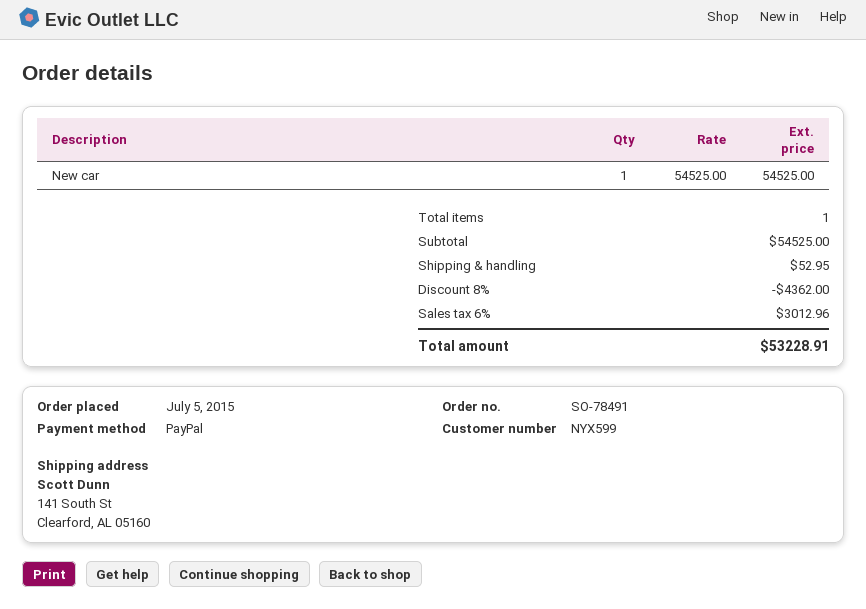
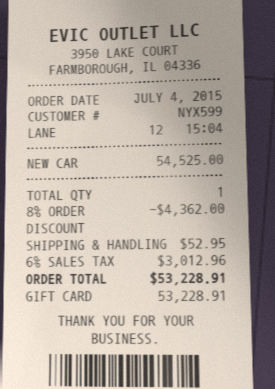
order date: 2015-07-05 -> 2015-07-04
payment method: PayPal -> gift card

